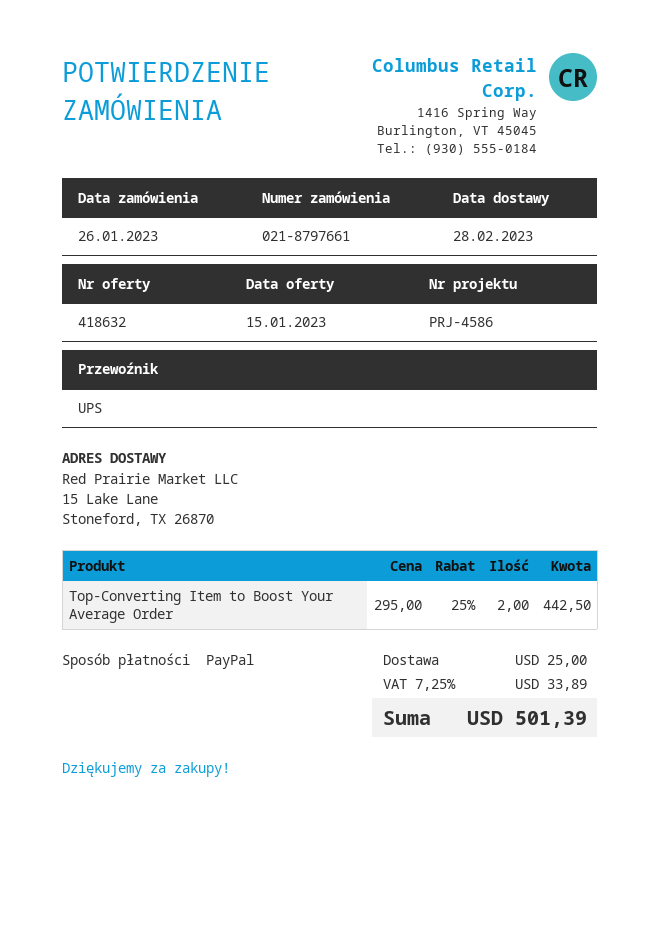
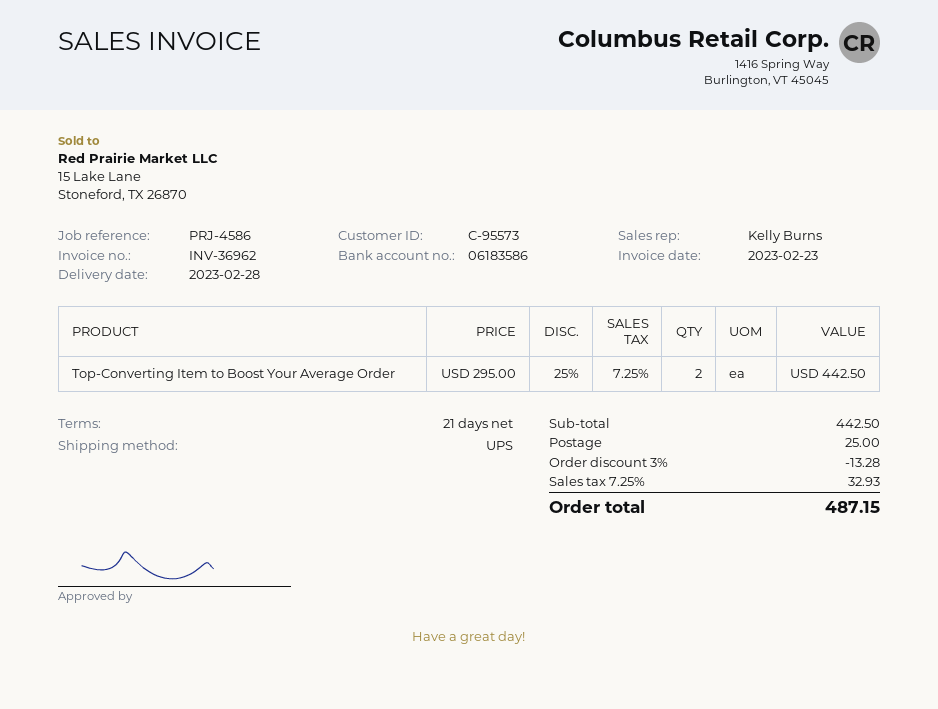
discount: none -> 3% = 13.28
tax: 7.25% = 33.89 -> 7.25% = 32.93
total: 501.39 -> 487.15

